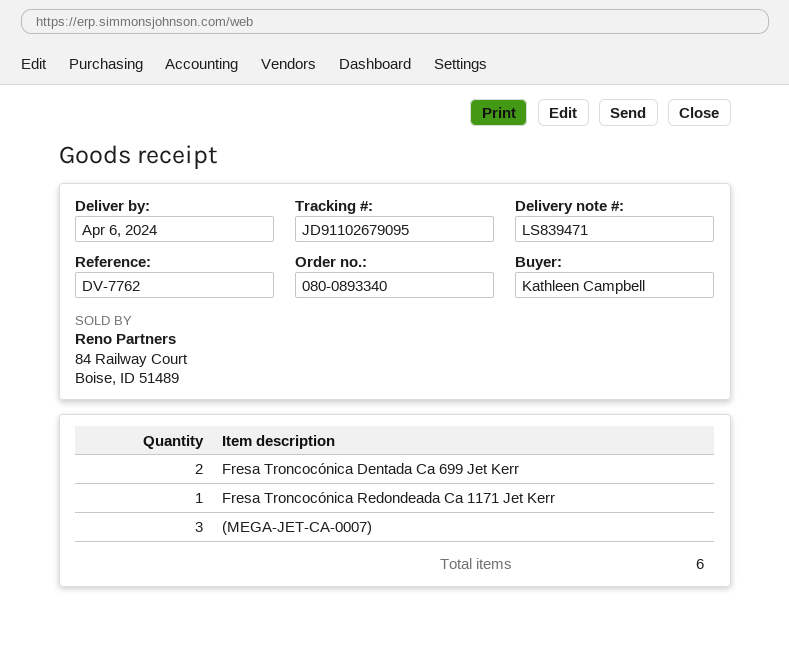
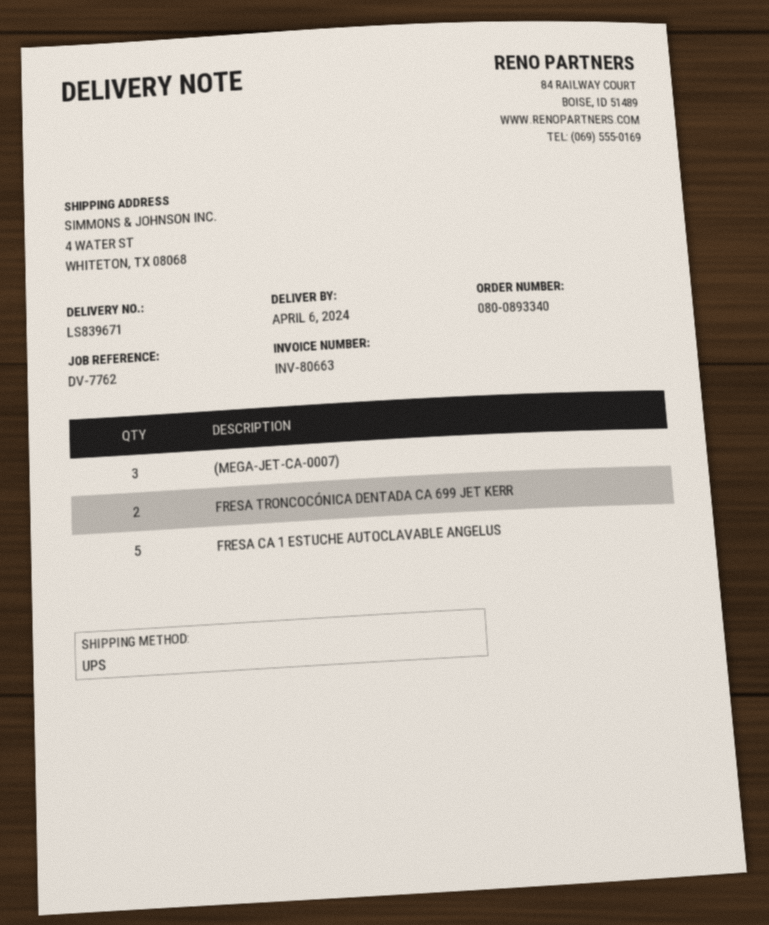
delivery note number: LS839471 -> LS839671
Fresa Troncocónica Redondeada Ca 1171 Jet Kerr: 1 -> none
FRESA CA 1 ESTUCHE AUTOCLAVABLE ANGELUS: none -> 5

